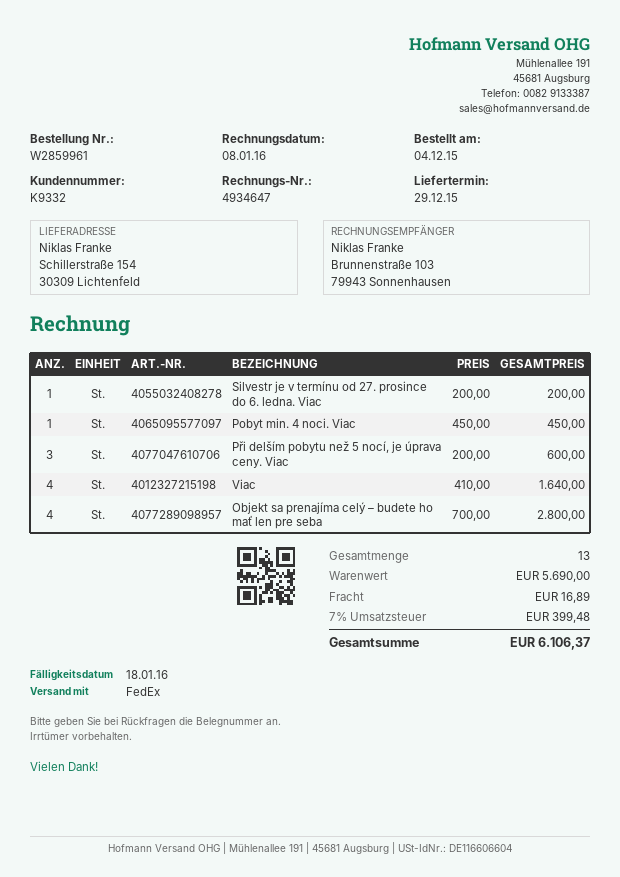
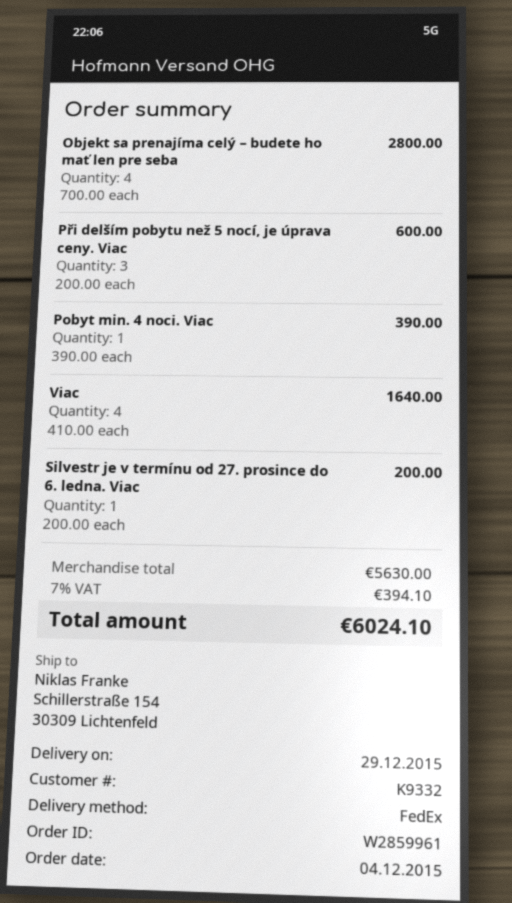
Pobyt min. 4 noci. Viac: 1 x 450.00 = 450.00 -> 1 x 390.00 = 390.00
subtotal: 5690.00 -> 5630.00
shipping: 16.89 -> none
tax: 7% = 399.48 -> 7% = 394.10
total: 6106.37 -> 6024.10

